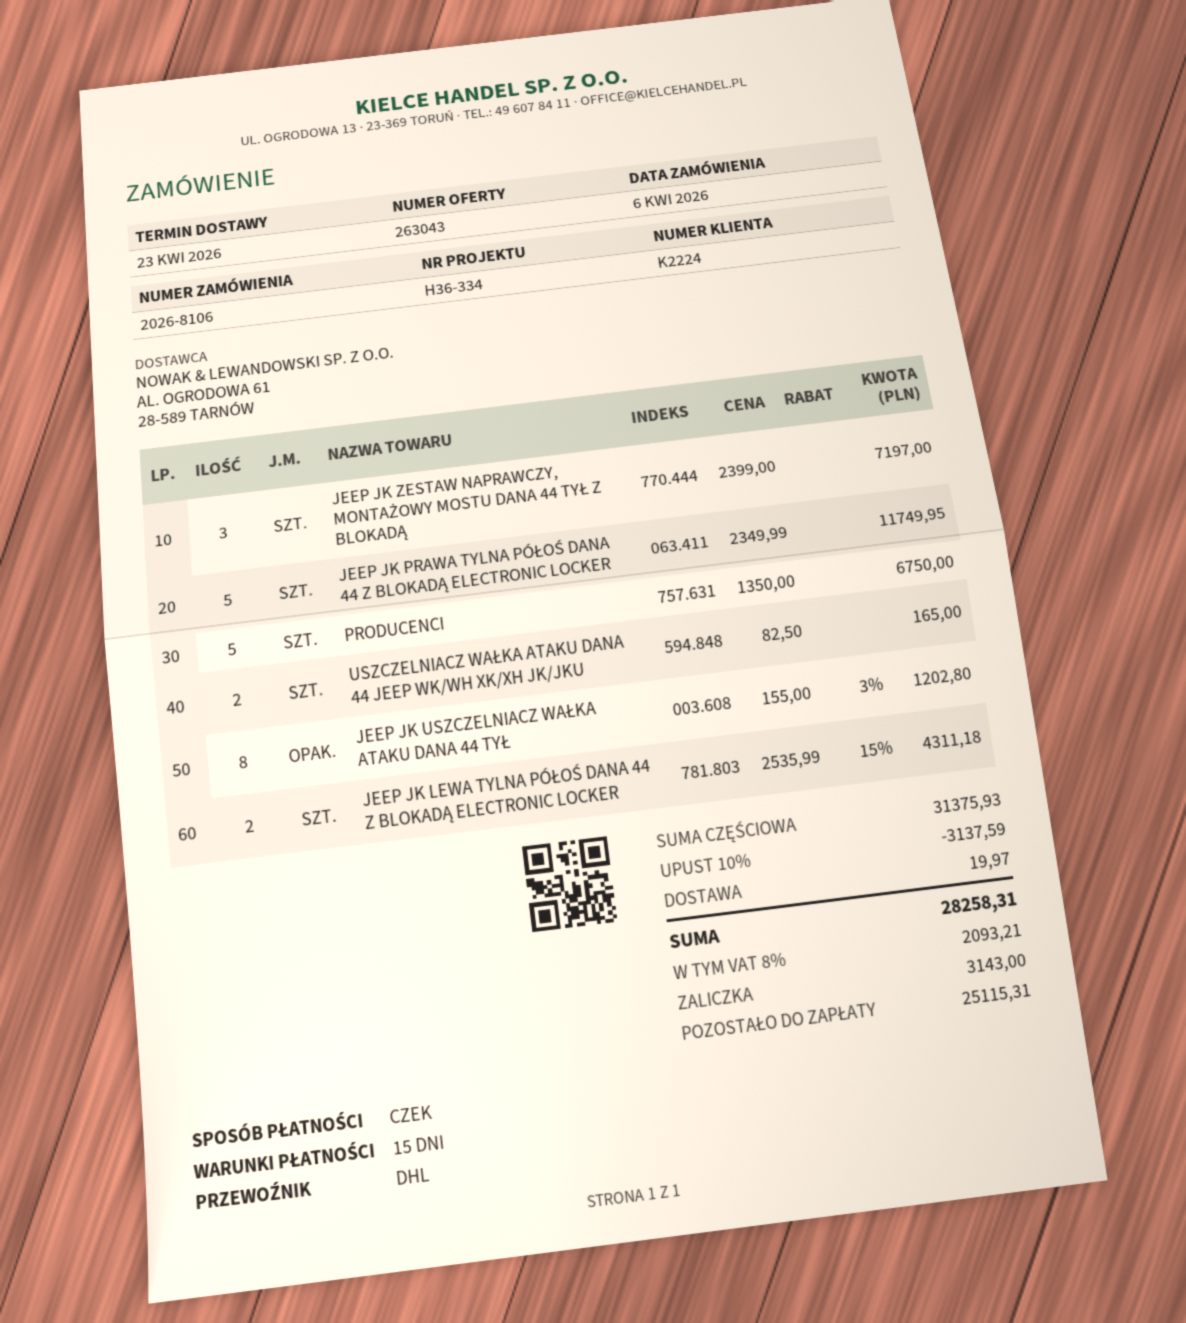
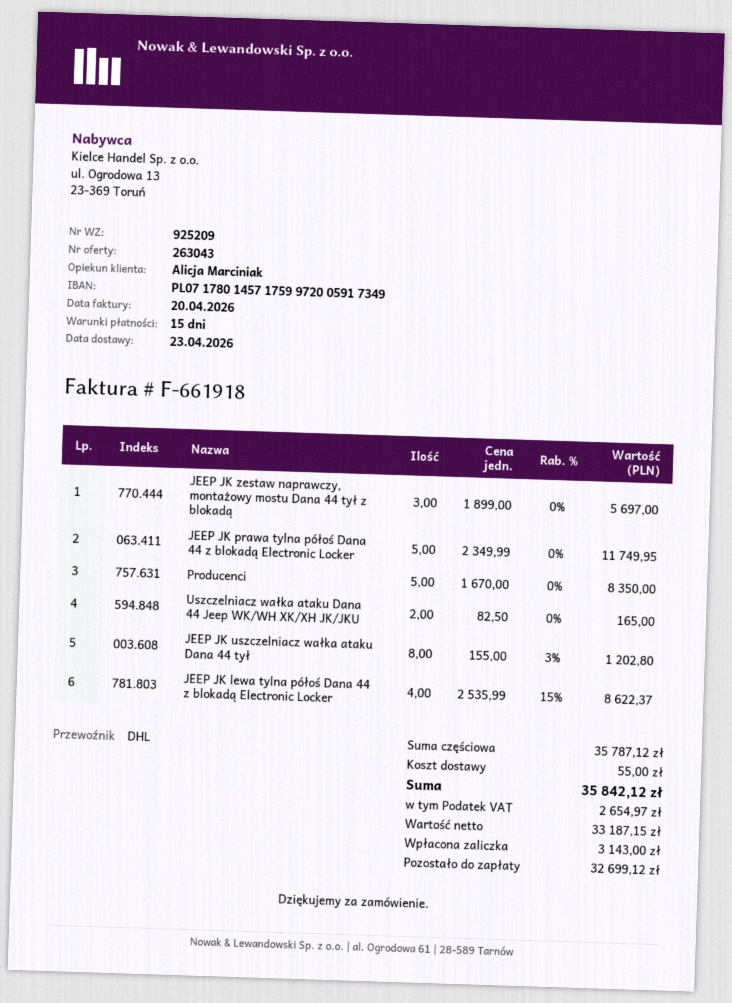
JEEP JK ZESTAW NAPRAWCZY, MONTAŻOWY MOSTU DANA 44 TYŁ Z BLOKADĄ: 3 x 2399.00 = 7197.00 -> 3 x 1899.00 = 5697.00
PRODUCENCI: 5 x 1350.00 = 6750.00 -> 5 x 1670.00 = 8350.00
JEEP JK LEWA TYLNA PÓŁOŚ DANA 44 Z BLOKADĄ ELECTRONIC LOCKER: 2 x 2535.99 - 15% = 4311.18 -> 4 x 2535.99 - 15% = 8622.37
subtotal: 31375.93 -> 35787.12
discount: 10% = 3137.59 -> none
shipping: 19.97 -> 55.00
tax: 2093.21 -> 2654.97
total: 28258.31 -> 35842.12
balance: 25115.31 -> 32699.12

